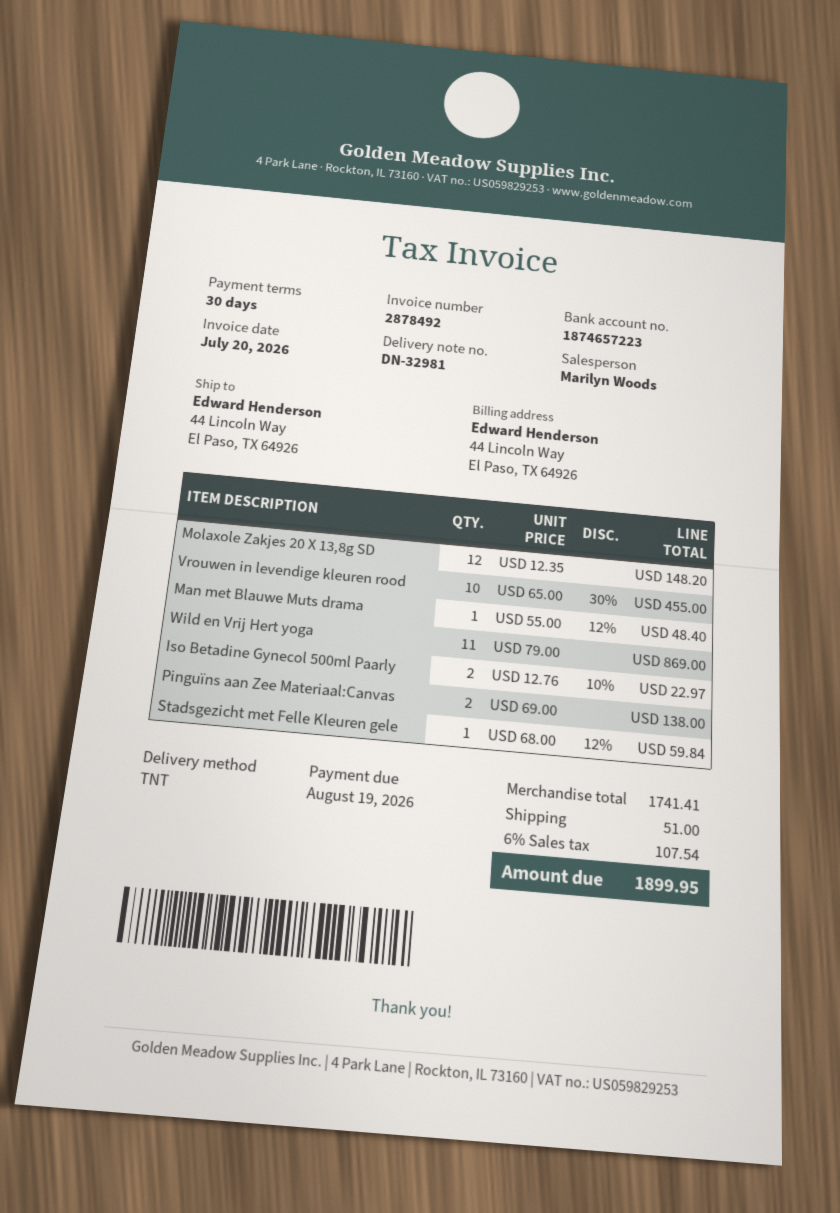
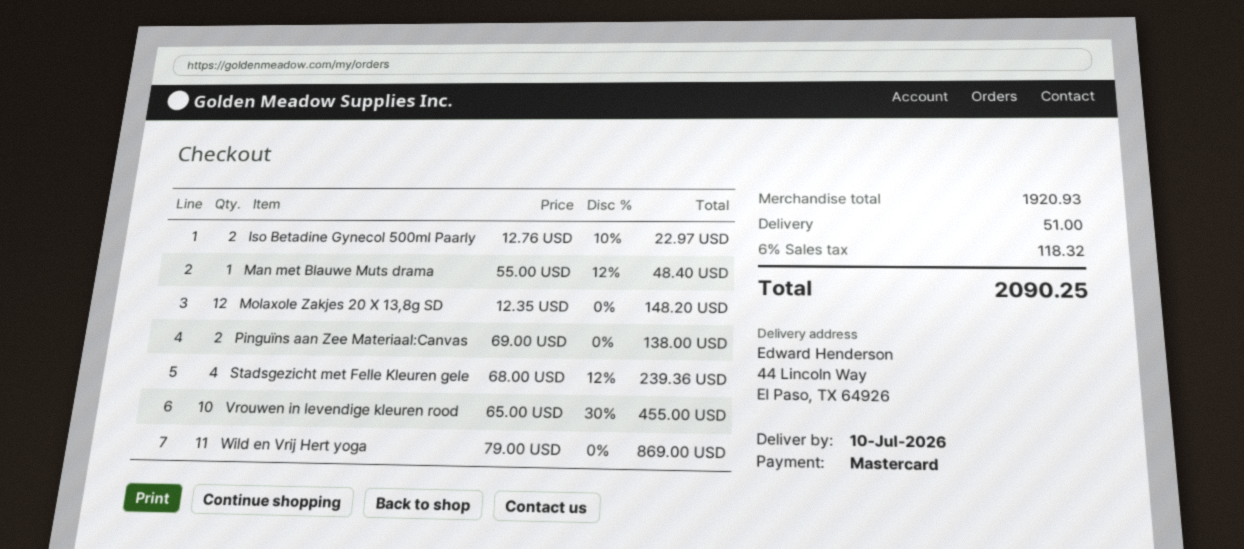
Stadsgezicht met Felle Kleuren gele: 1 x 68.00 - 12% = 59.84 -> 4 x 68.00 - 12% = 239.36
subtotal: 1741.41 -> 1920.93
tax: 6% = 107.54 -> 6% = 118.32
total: 1899.95 -> 2090.25

